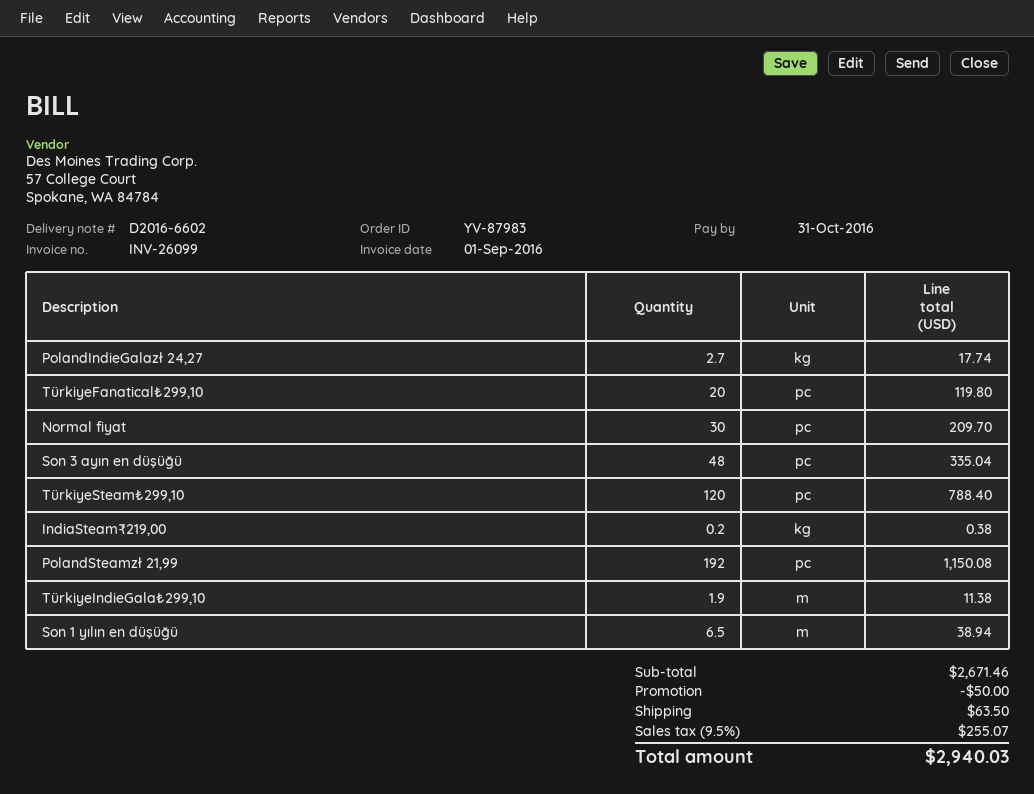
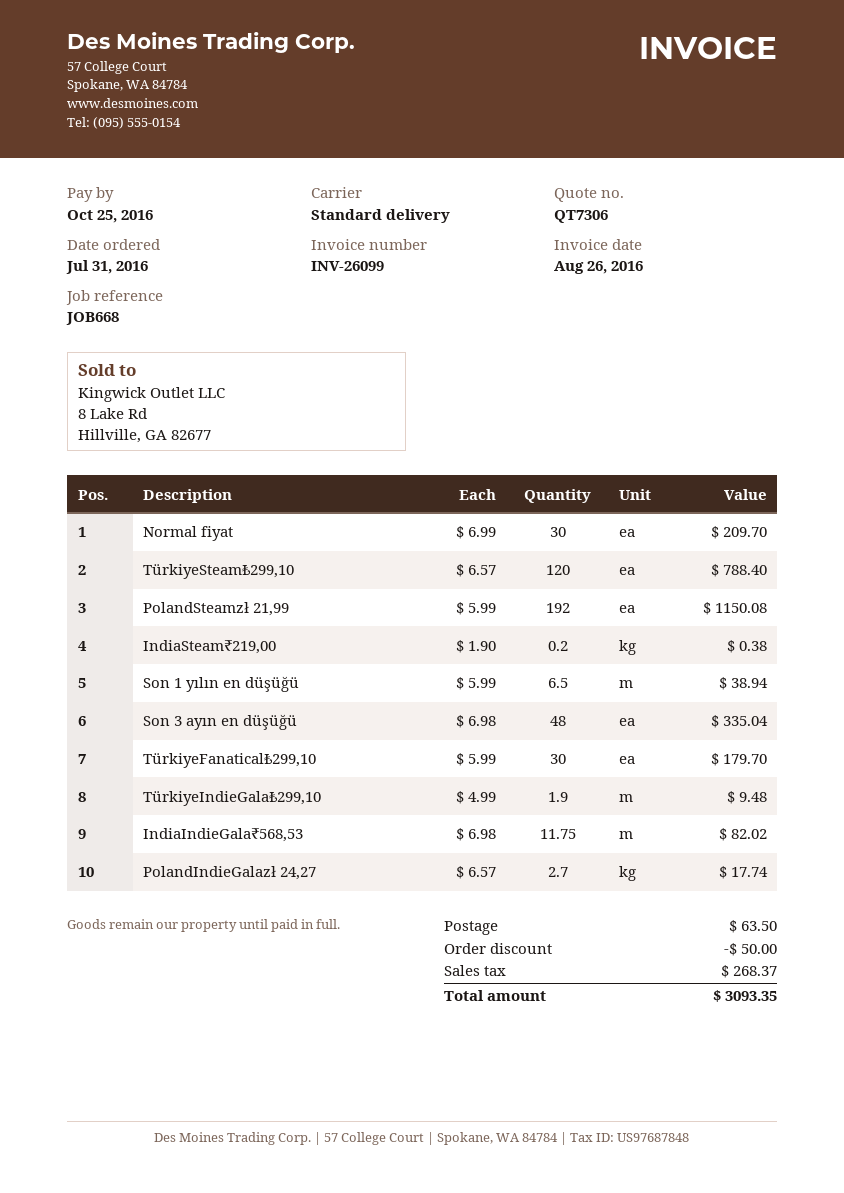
invoice date: 2016-09-01 -> 2016-08-26
due date: 2016-10-31 -> 2016-10-25
TürkiyeFanatical₺299,10: 20 for 119.80 -> 30 for 179.70
TürkiyeIndieGala₺299,10: 1.9 for 11.38 -> 1.9 for 9.48
IndiaIndieGala₹568,53: none -> 11.75 for 82.02
tax: 255.07 -> 268.37
total: 2940.03 -> 3093.35

